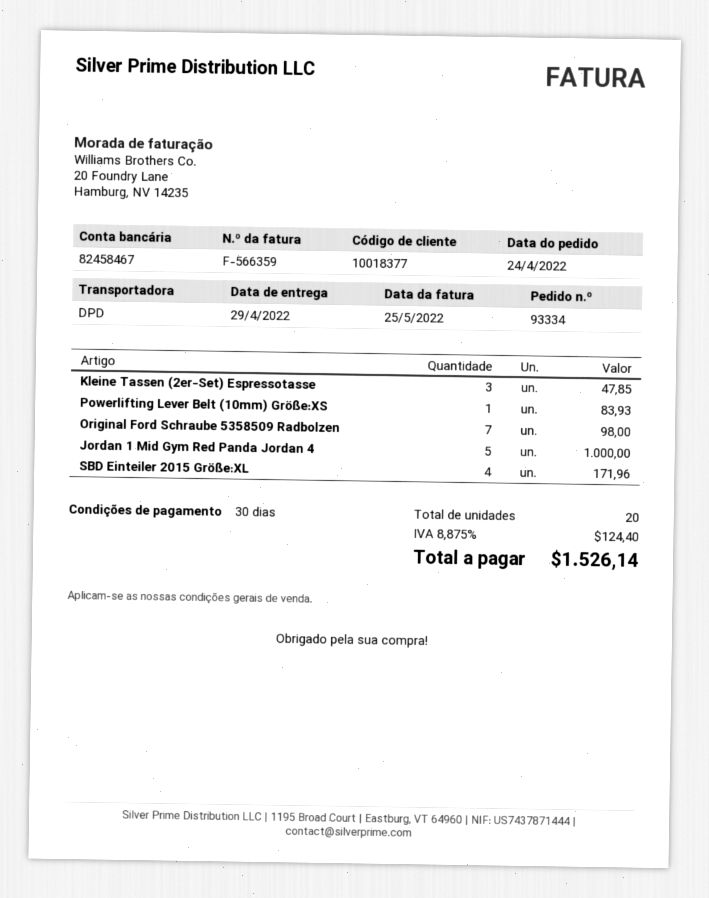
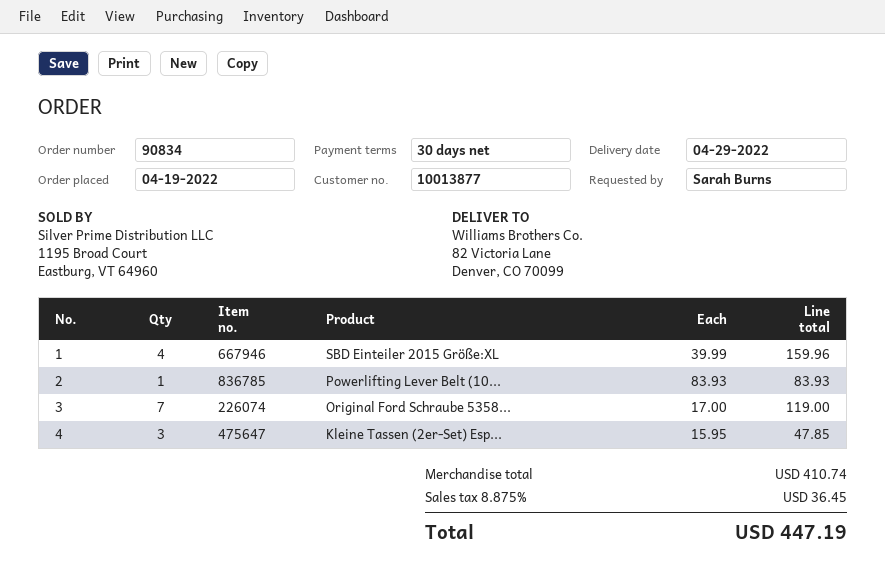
order number: 93334 -> 90834
order date: 2022-04-24 -> 2022-04-19
customer number: 10018377 -> 10013877
Original Ford Schraube 5358509 Radbolzen: 7 for 98.00 -> 7 for 119.00
Jordan 1 Mid Gym Red Panda Jordan 4: 5 for 1000.00 -> none
SBD Einteiler 2015 Größe:XL: 4 for 171.96 -> 4 for 159.96
tax: 8.875% = 124.40 -> 8.875% = 36.45
total: 1526.14 -> 447.19

